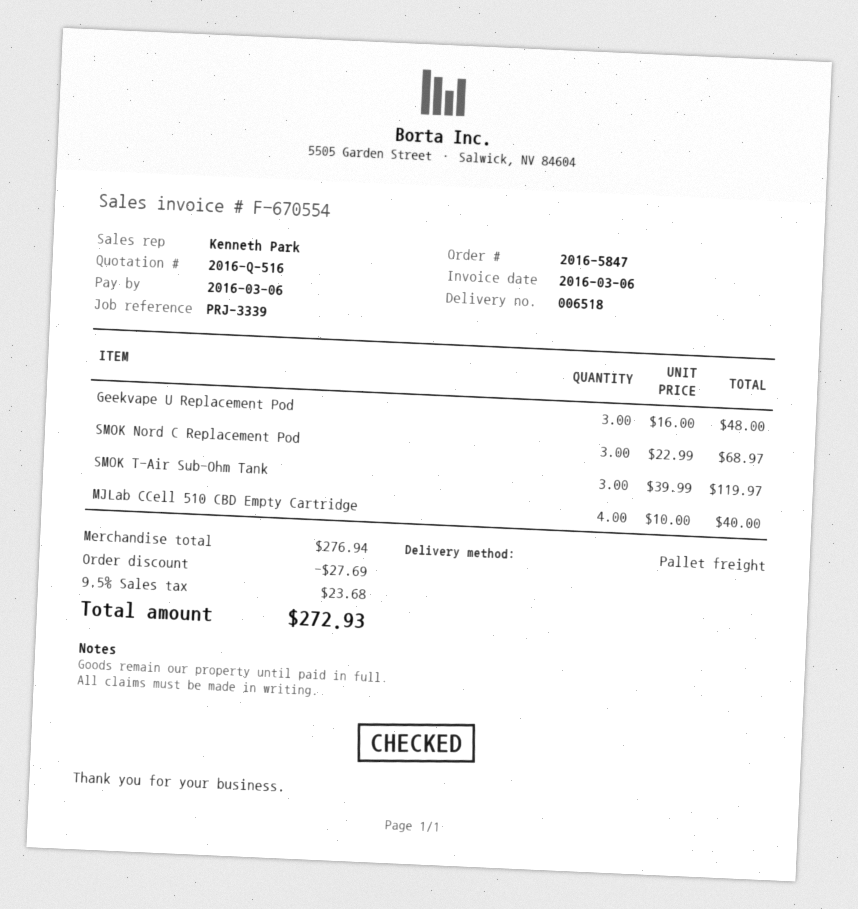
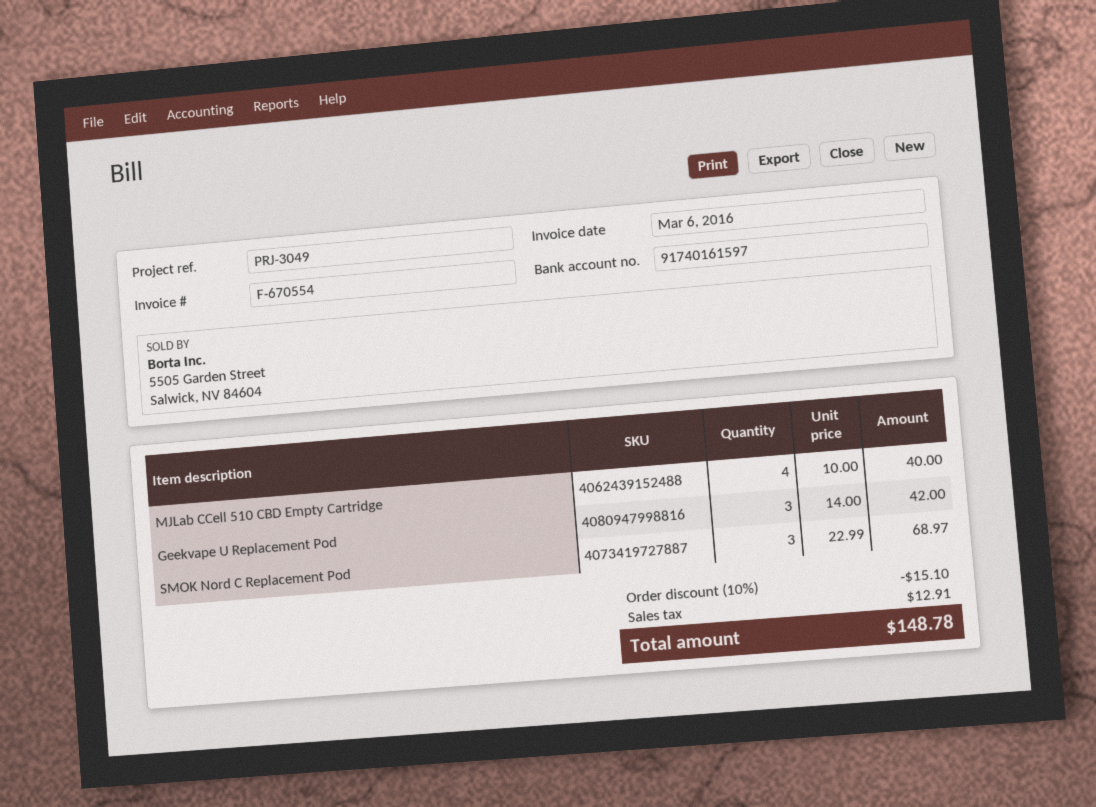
reference: PRJ-3339 -> PRJ-3049
Geekvape U Replacement Pod: 3 x 16.00 = 48.00 -> 3 x 14.00 = 42.00
SMOK T-Air Sub-Ohm Tank: 3 x 39.99 = 119.97 -> none
discount: 27.69 -> 15.10
tax: 23.68 -> 12.91
total: 272.93 -> 148.78

